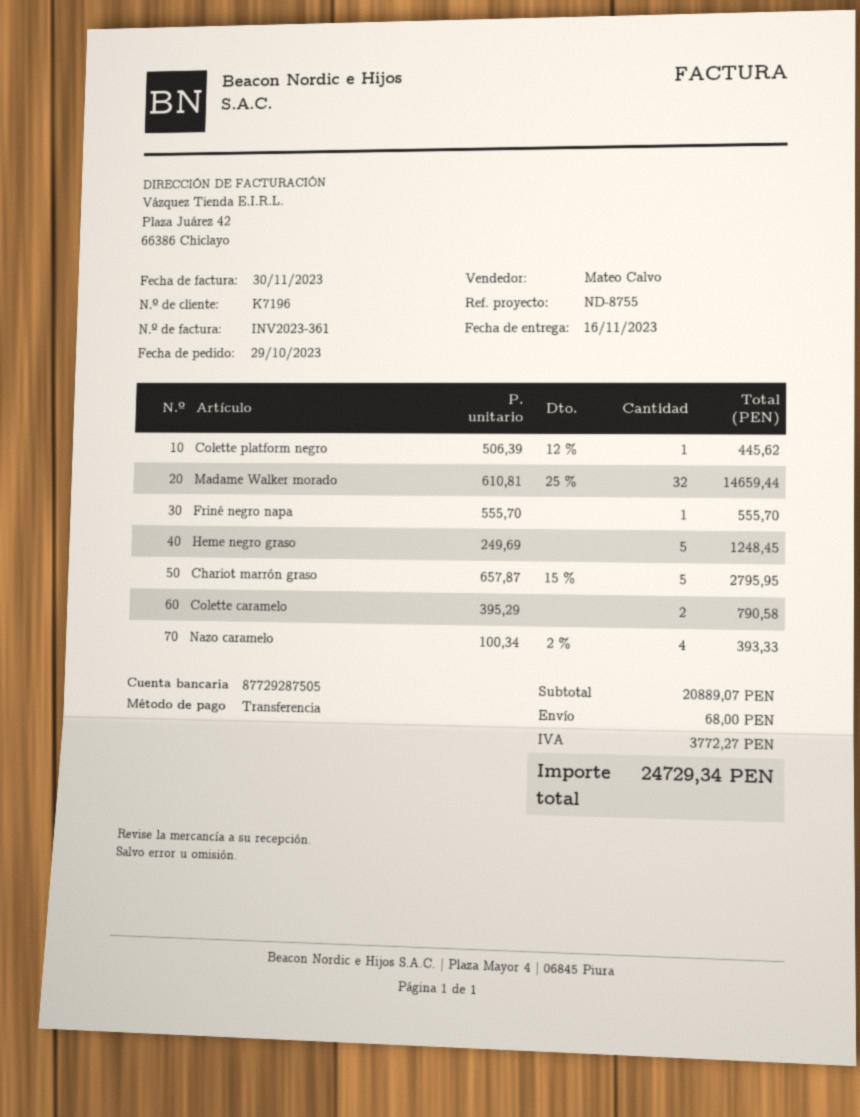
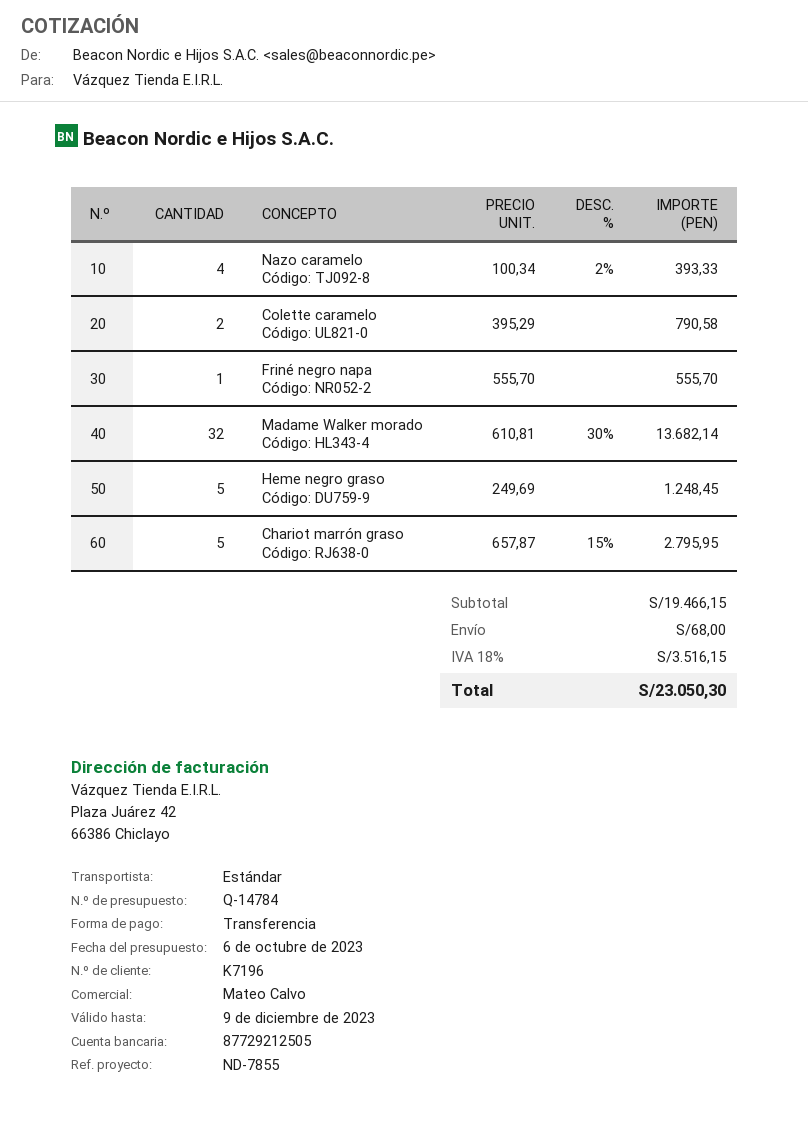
reference: ND-8755 -> ND-7855
bank account: 87729287505 -> 87729212505
Colette platform negro: 1 x 506.39 - 12% = 445.62 -> none
Madame Walker morado: 32 x 610.81 - 25% = 14659.44 -> 32 x 610.81 - 30% = 13682.14
subtotal: 20889.07 -> 19466.15
tax: 3772.27 -> 3516.15
total: 24729.34 -> 23050.30

